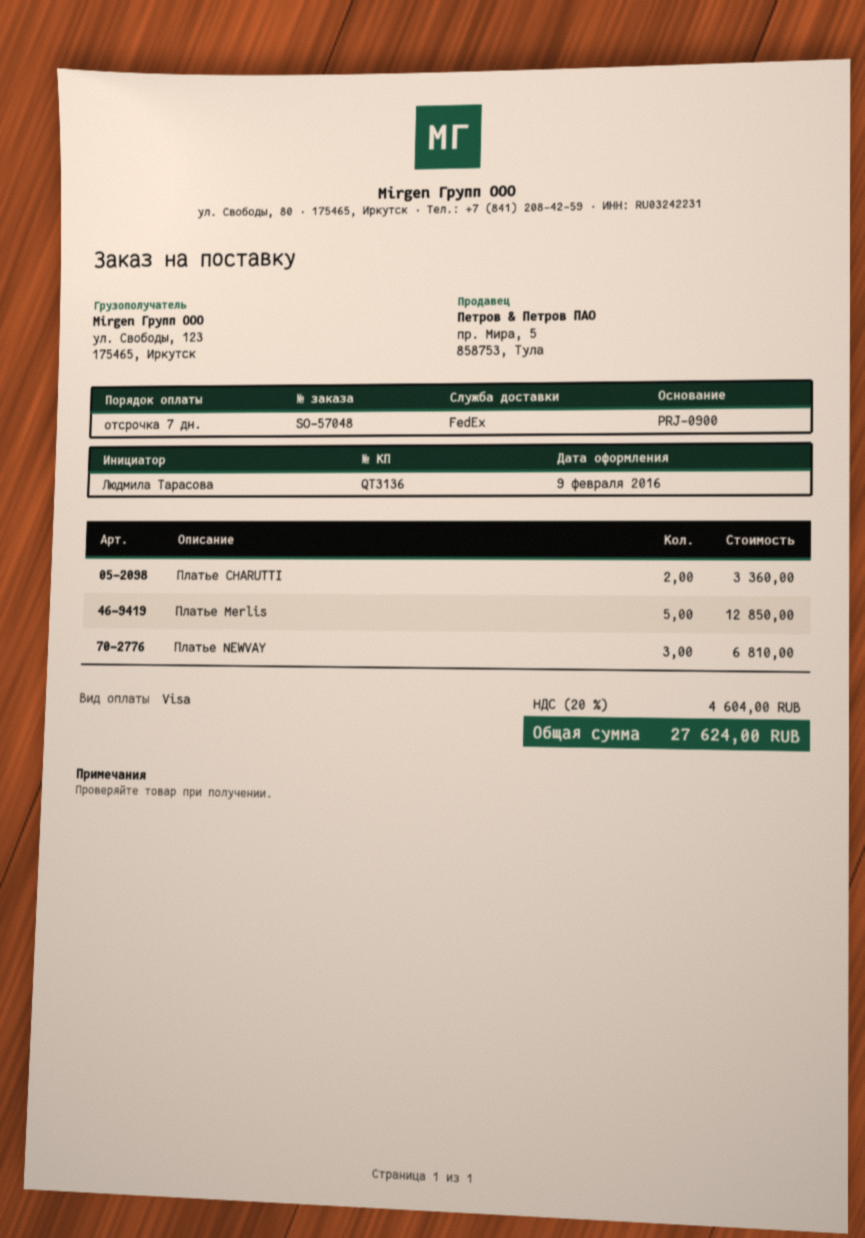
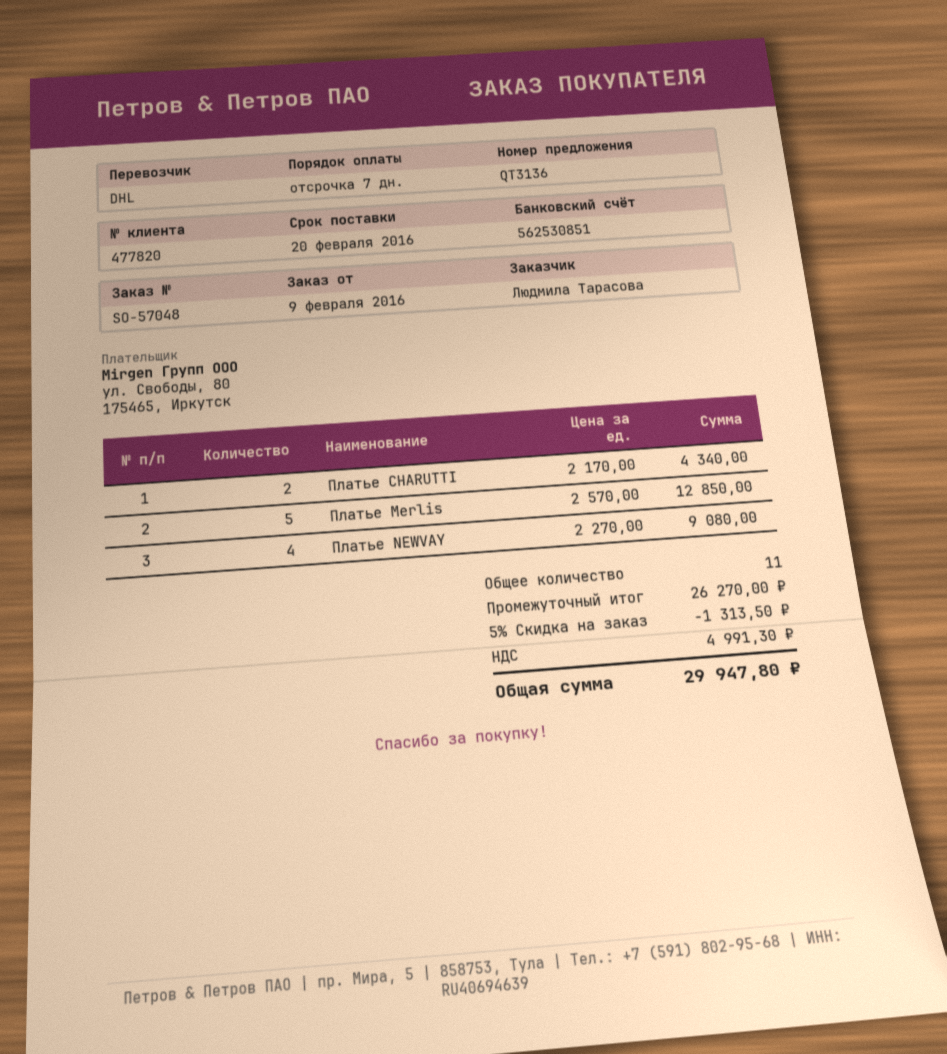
shipping method: FedEx -> DHL
Платье CHARUTTI: 2 for 3360.00 -> 2 for 4340.00
Платье NEWVAY: 3 for 6810.00 -> 4 for 9080.00
discount: none -> 5% = 1313.50
tax: 4604.00 -> 4991.30
total: 27624.00 -> 29947.80

